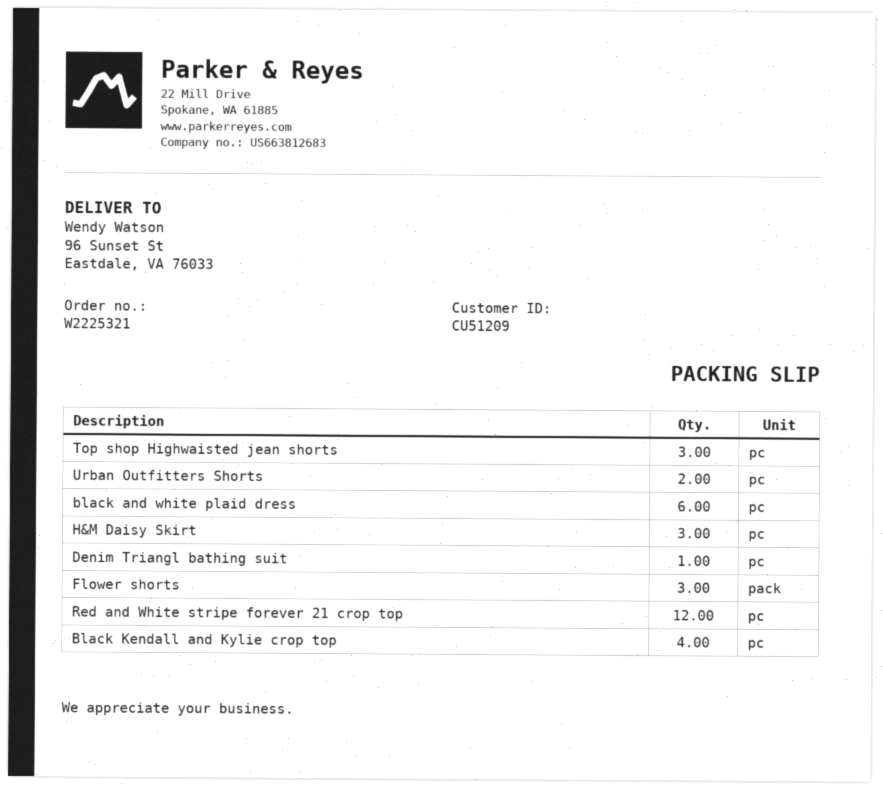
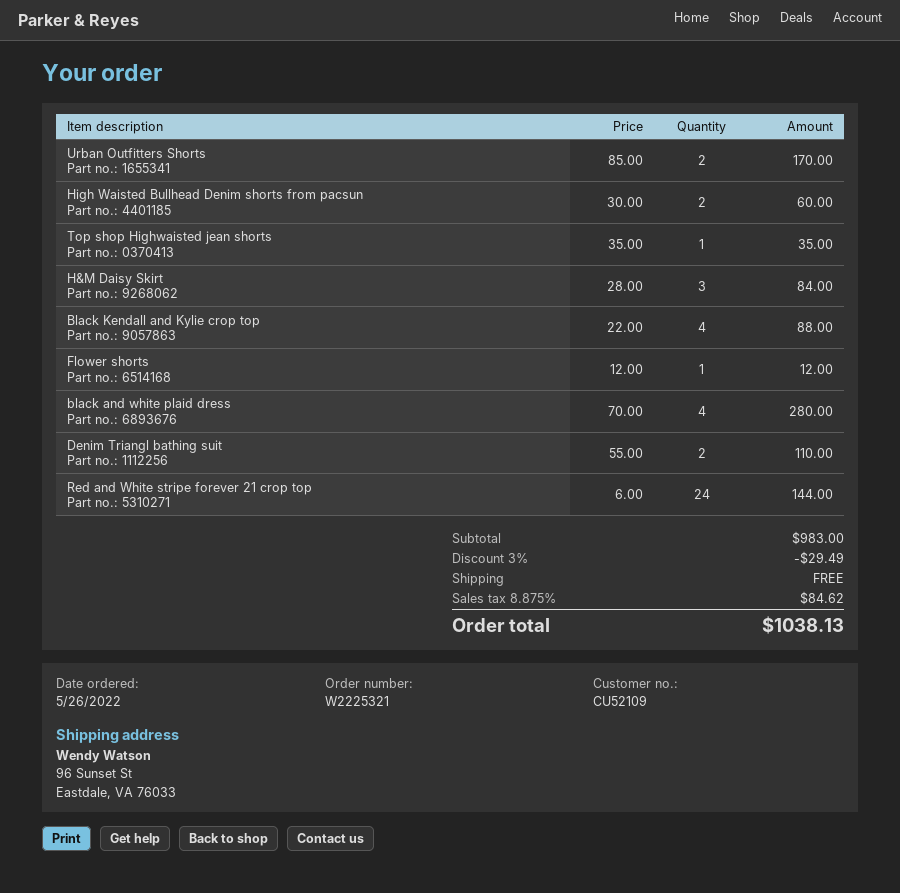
customer number: CU51209 -> CU52109
Top shop Highwaisted jean shorts: 3 -> 1
black and white plaid dress: 6 -> 4
Denim Triangl bathing suit: 1 -> 2
Flower shorts: 3 -> 1
Red and White stripe forever 21 crop top: 12 -> 24
High Waisted Bullhead Denim shorts from pacsun: none -> 2

